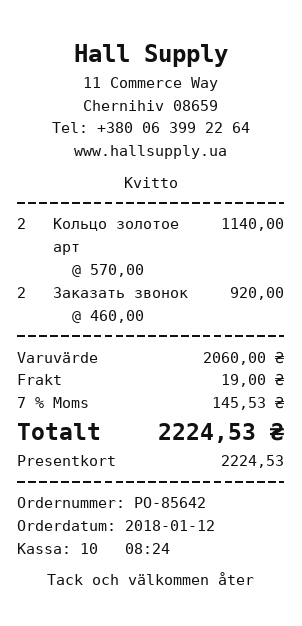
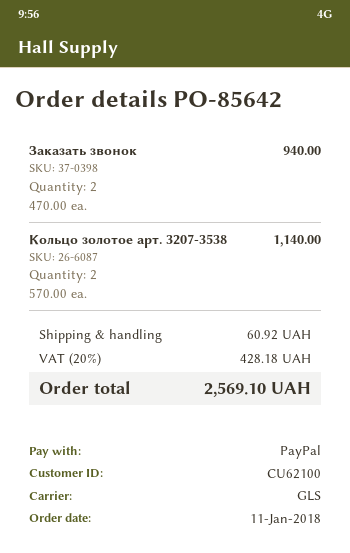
order date: 2018-01-12 -> 2018-01-11
payment method: gift card -> PayPal
Заказать звонок: 2 x 460.00 = 920.00 -> 2 x 470.00 = 940.00
shipping: 19.00 -> 60.92
tax: 7% = 145.53 -> 20% = 428.18
total: 2224.53 -> 2569.10

